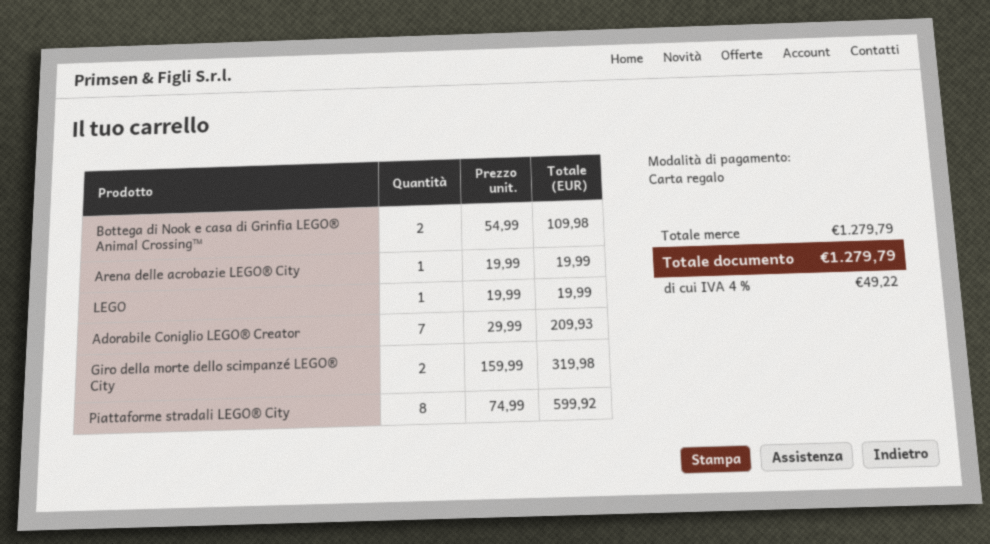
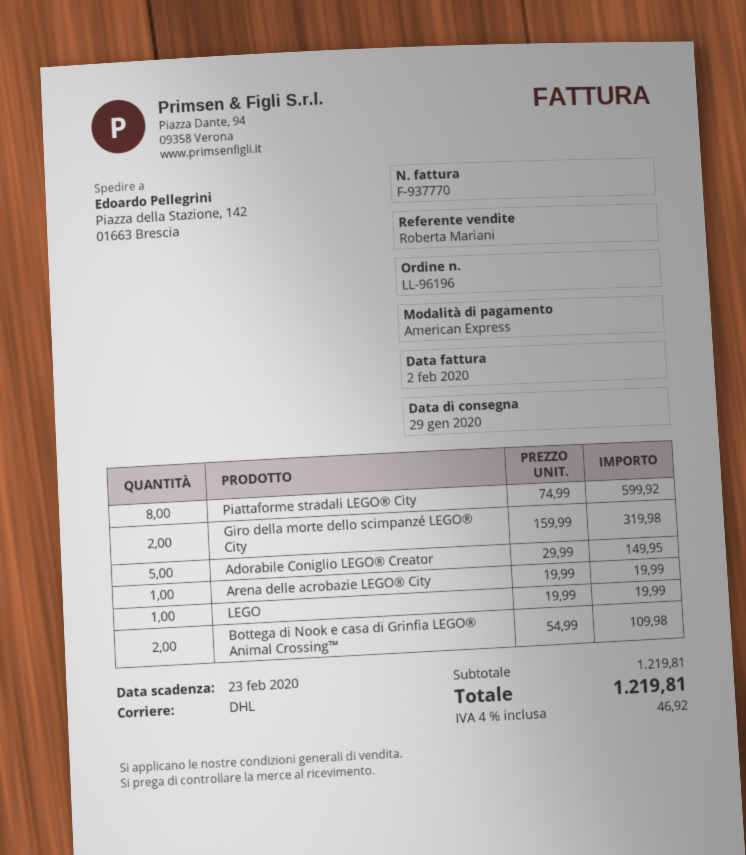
payment method: gift card -> American Express
Adorabile Coniglio LEGO® Creator: 7 x 29.99 = 209.93 -> 5 x 29.99 = 149.95
subtotal: 1279.79 -> 1219.81
tax: 4% = 49.22 -> 4% = 46.92
total: 1279.79 -> 1219.81

